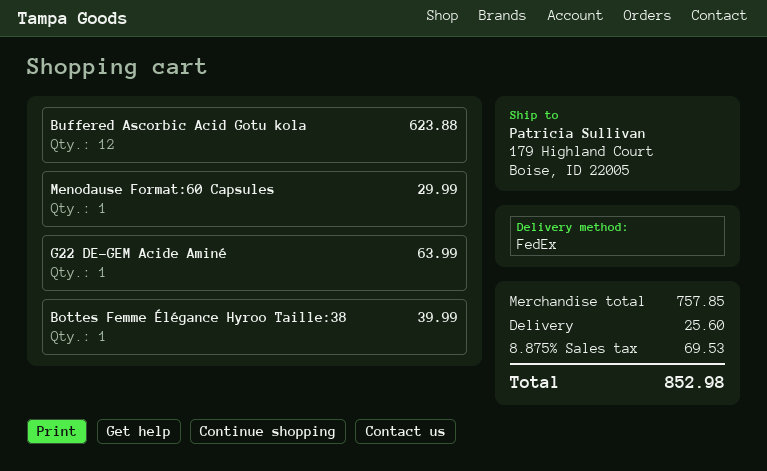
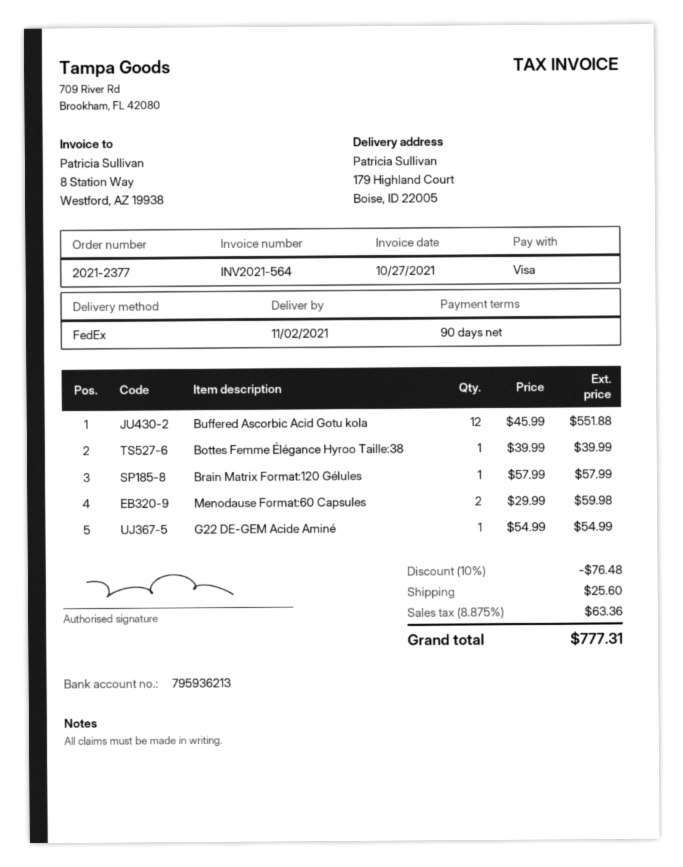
Buffered Ascorbic Acid Gotu kola: 12 for 623.88 -> 12 for 551.88
Menodause Format:60 Capsules: 1 for 29.99 -> 2 for 59.98
G22 DE-GEM Acide Aminé: 1 for 63.99 -> 1 for 54.99
Brain Matrix Format:120 Gélules: none -> 1 for 57.99
discount: none -> 10% = 76.48
tax: 8.875% = 69.53 -> 8.875% = 63.36
total: 852.98 -> 777.31

